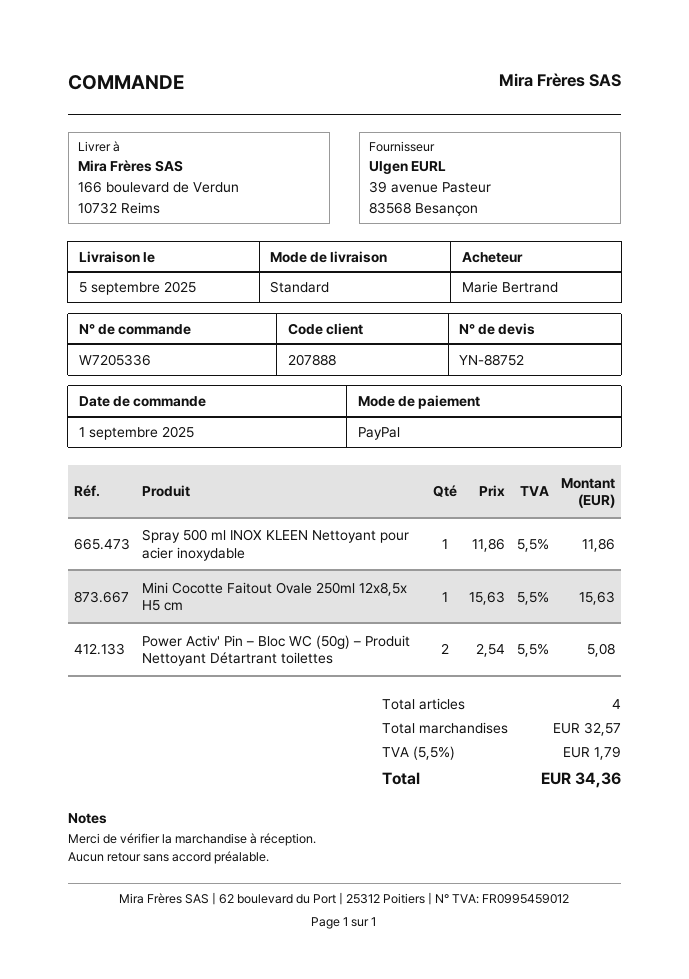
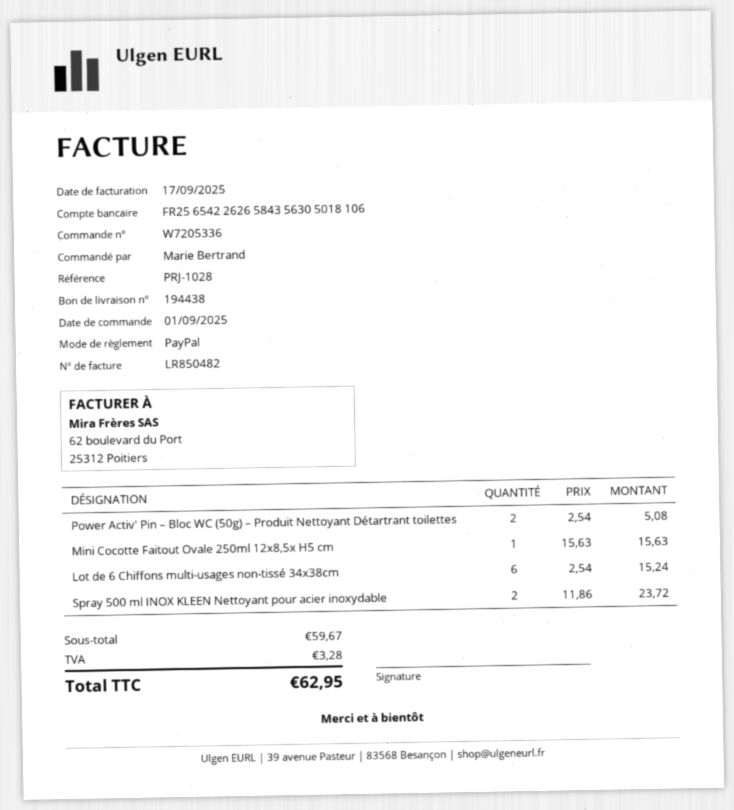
Spray 500 ml INOX KLEEN Nettoyant pour acier inoxydable: 1 x 11.86 = 11.86 -> 2 x 11.86 = 23.72
Lot de 6 Chiffons multi-usages non-tissé 34x38cm: none -> 6 x 2.54 = 15.24
subtotal: 32.57 -> 59.67
tax: 1.79 -> 3.28
total: 34.36 -> 62.95

